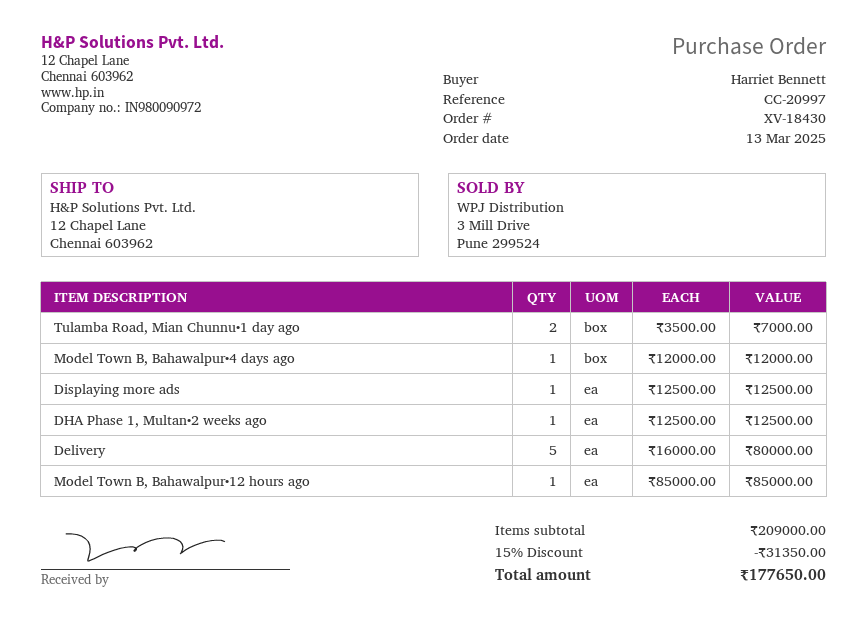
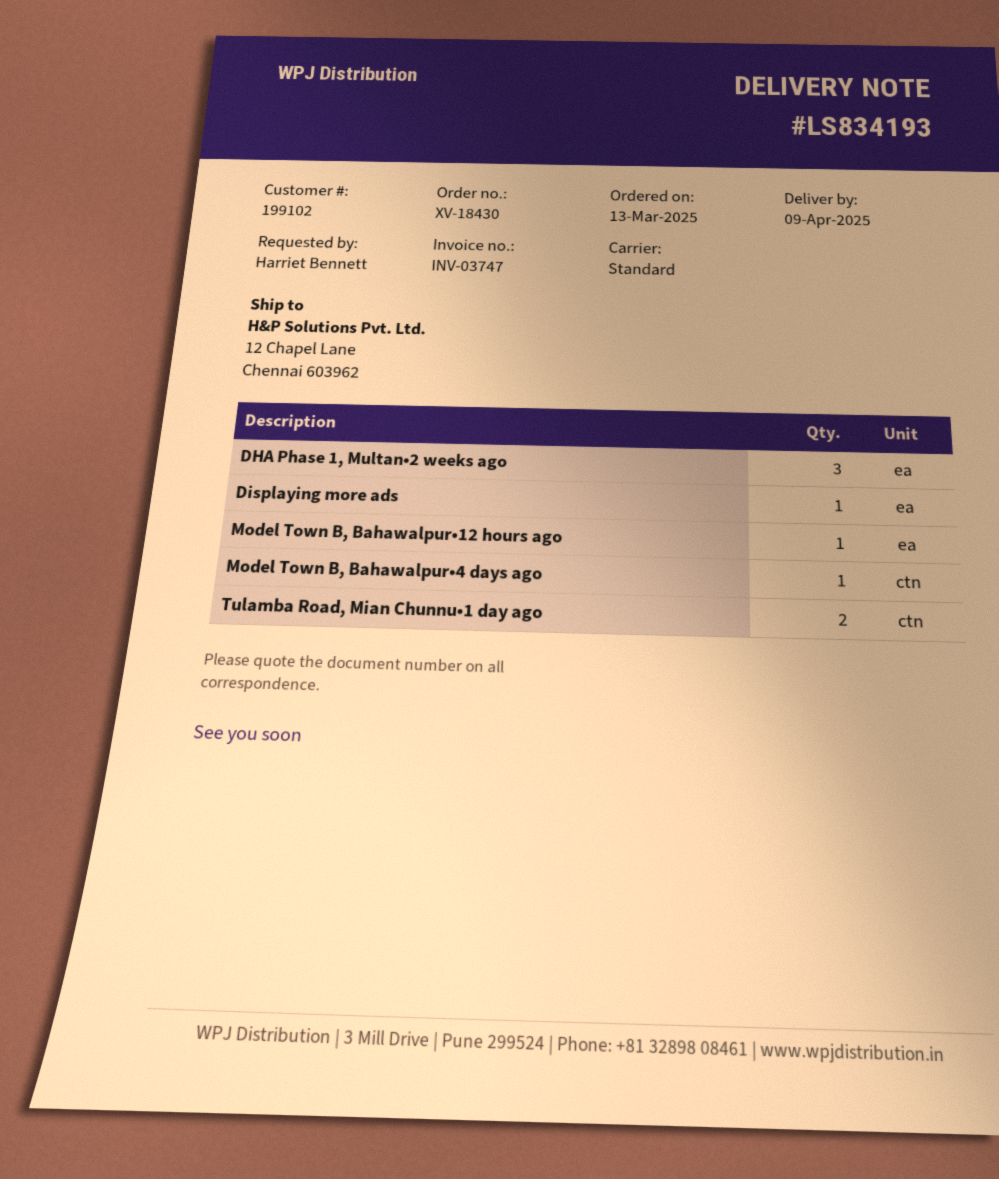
DHA Phase 1, Multan•2 weeks ago: 1 -> 3
Delivery: 5 -> none

